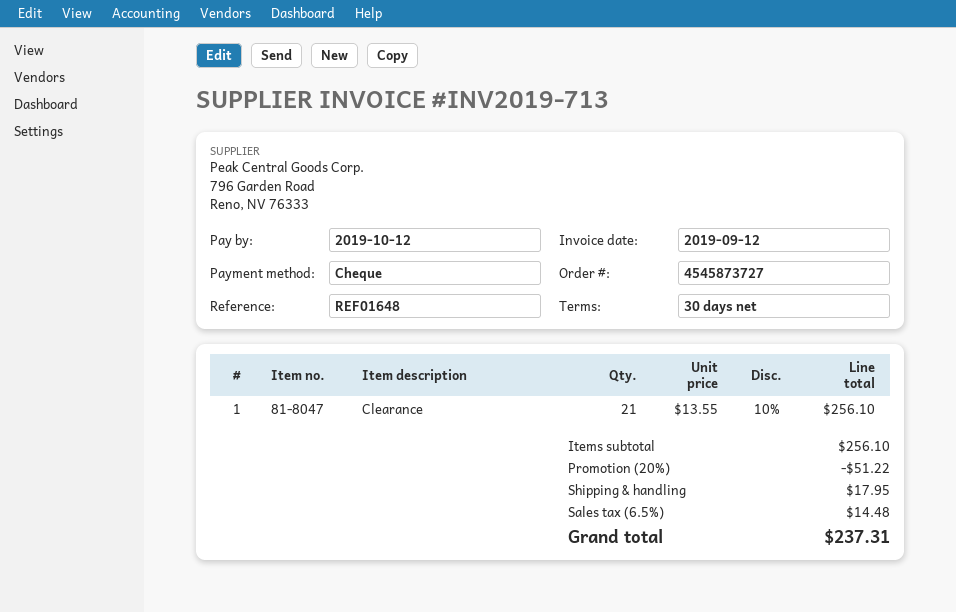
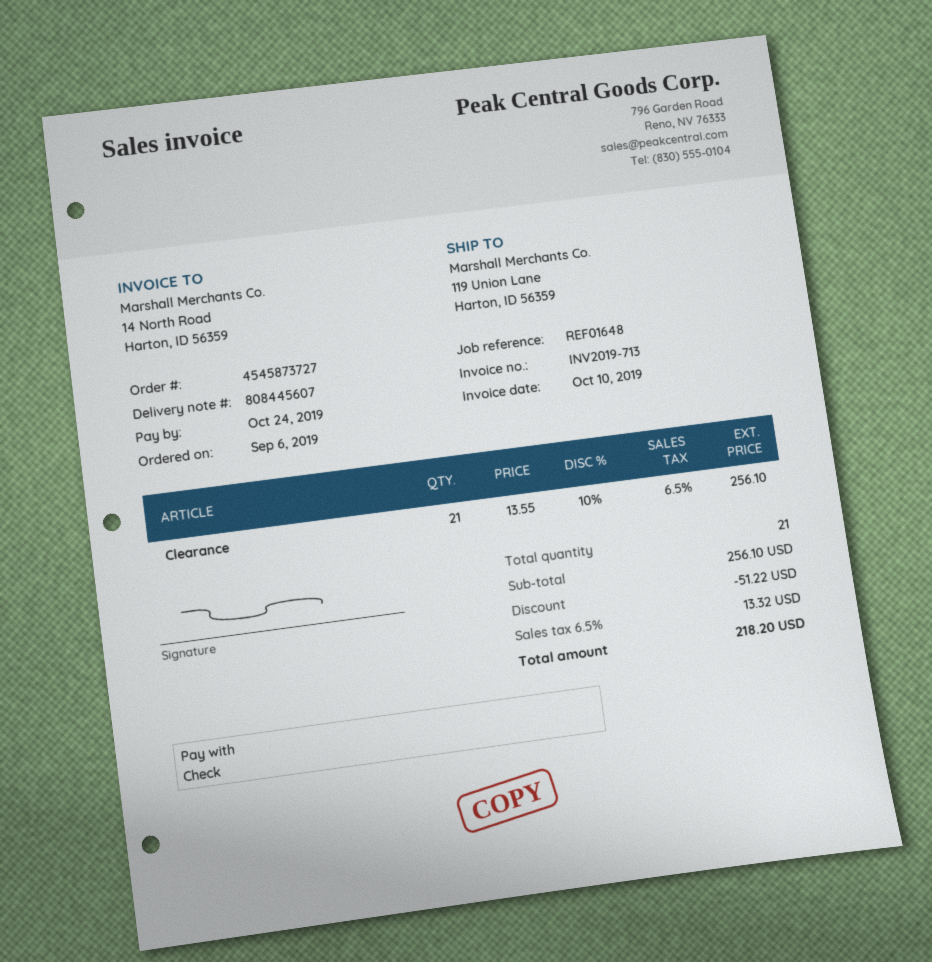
invoice date: 2019-09-12 -> 2019-10-10
due date: 2019-10-12 -> 2019-10-24
shipping: 17.95 -> none
tax: 6.5% = 14.48 -> 6.5% = 13.32
total: 237.31 -> 218.20

